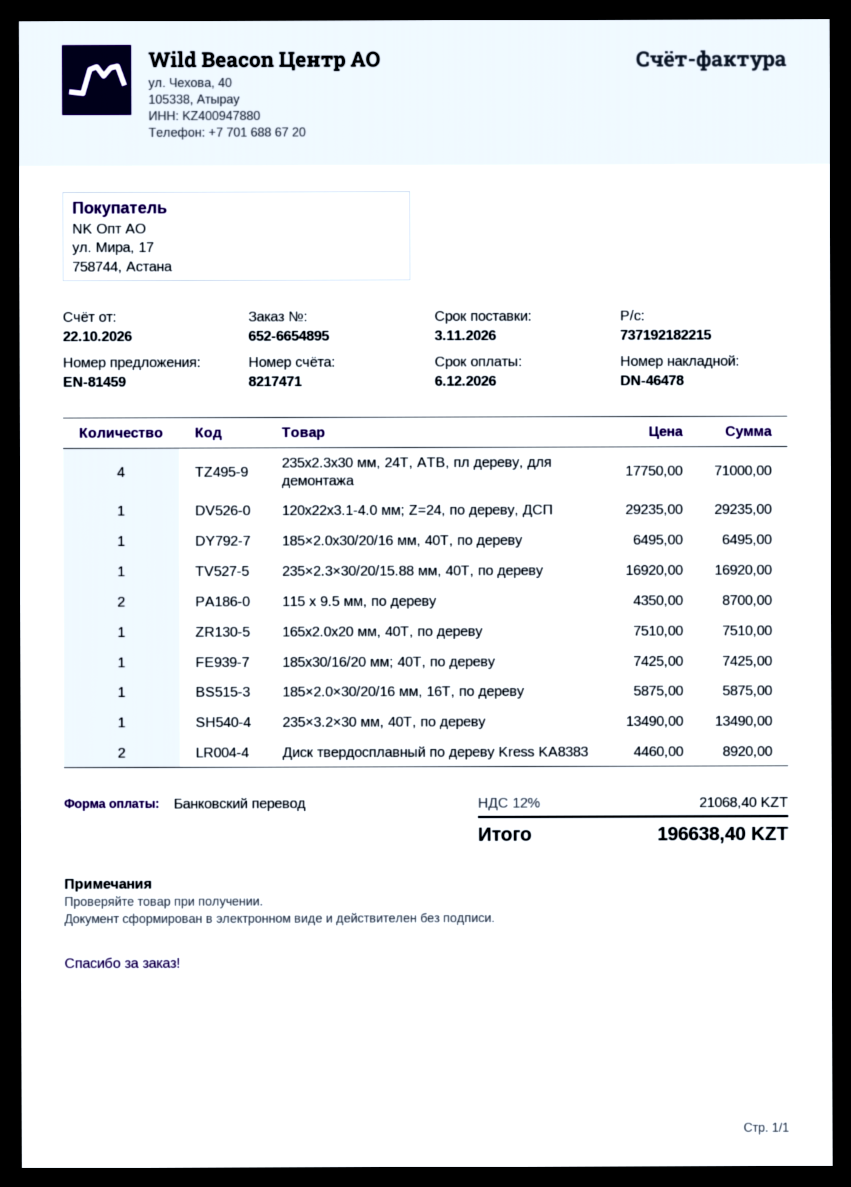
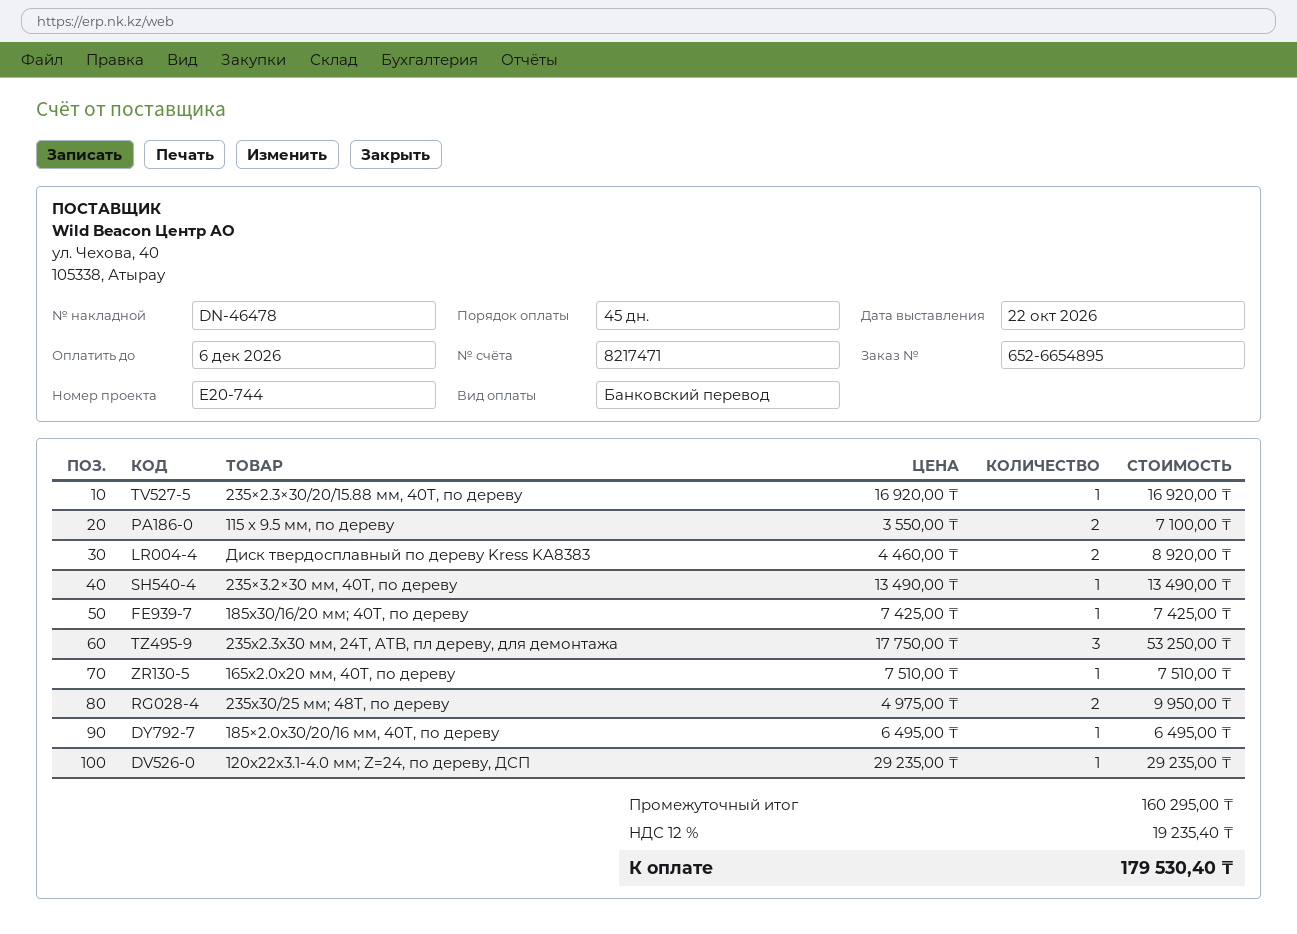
235х2.3х30 мм, 24T, ATB, пл дереву, для демонтажа: 4 x 17750.00 = 71000.00 -> 3 x 17750.00 = 53250.00
115 х 9.5 мм, по дереву: 2 x 4350.00 = 8700.00 -> 2 x 3550.00 = 7100.00
185×2.0×30/20/16 мм, 16T, по дереву: 1 x 5875.00 = 5875.00 -> none
235x30/25 мм; 48T, по дереву: none -> 2 x 4975.00 = 9950.00
tax: 12% = 21068.40 -> 12% = 19235.40
total: 196638.40 -> 179530.40

